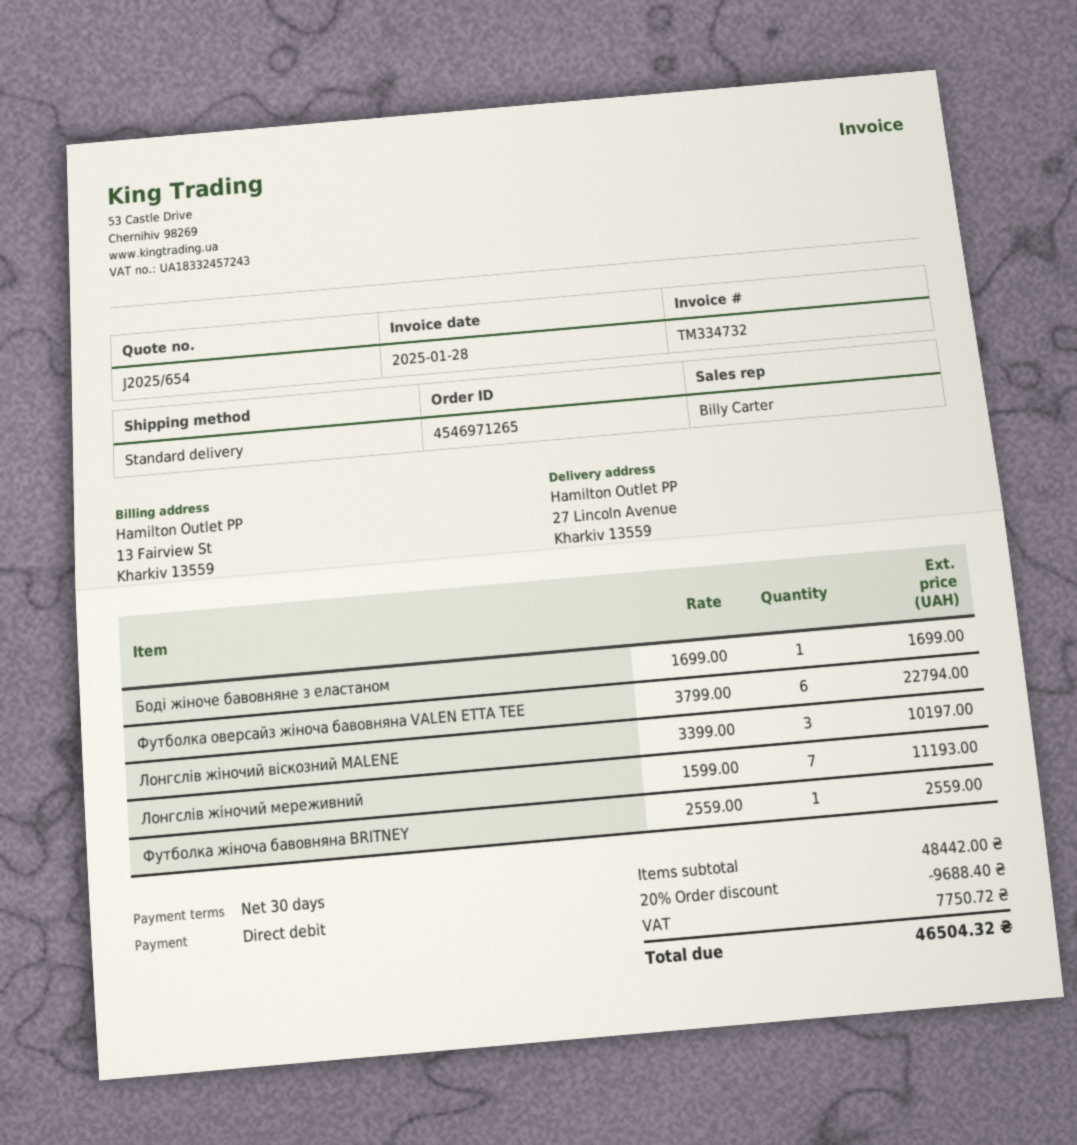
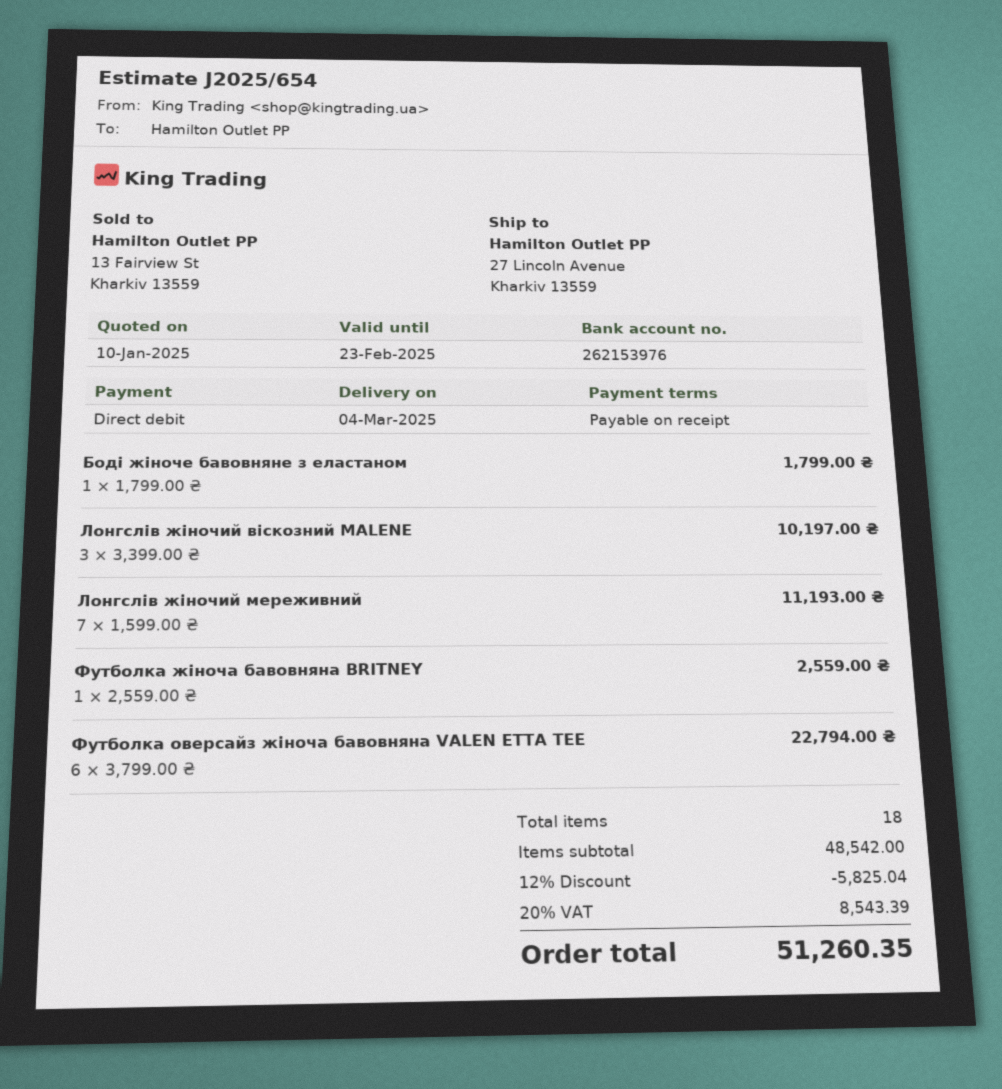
payment terms: 30 days -> on receipt
Боді жіноче бавовняне з еластаном: 1 x 1699.00 = 1699.00 -> 1 x 1799.00 = 1799.00
subtotal: 48442.00 -> 48542.00
discount: 20% = 9688.40 -> 12% = 5825.04
tax: 7750.72 -> 8543.39
total: 46504.32 -> 51260.35

